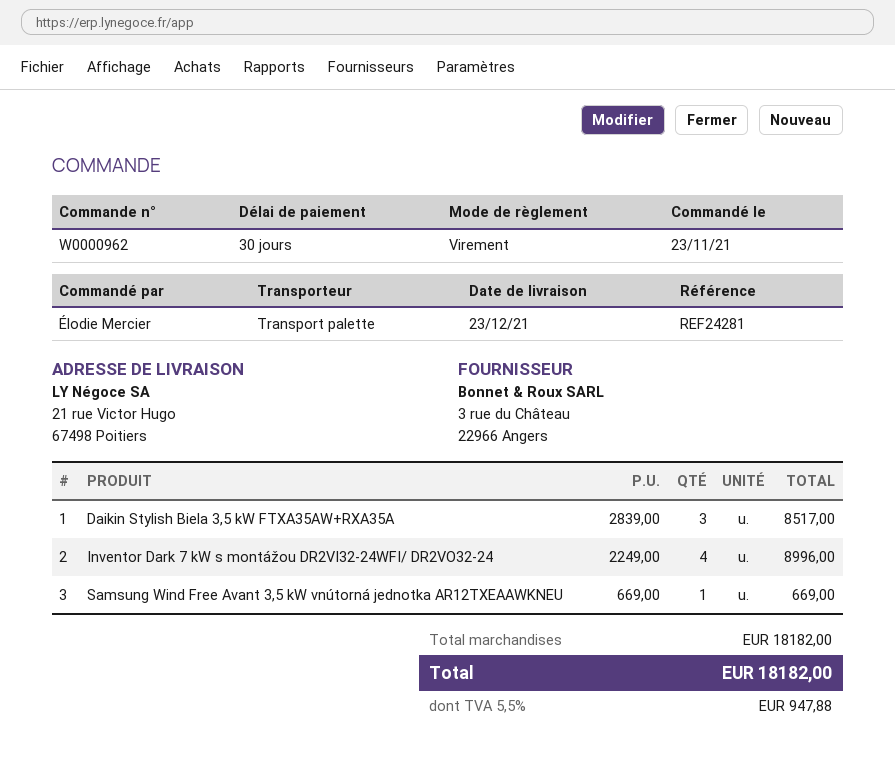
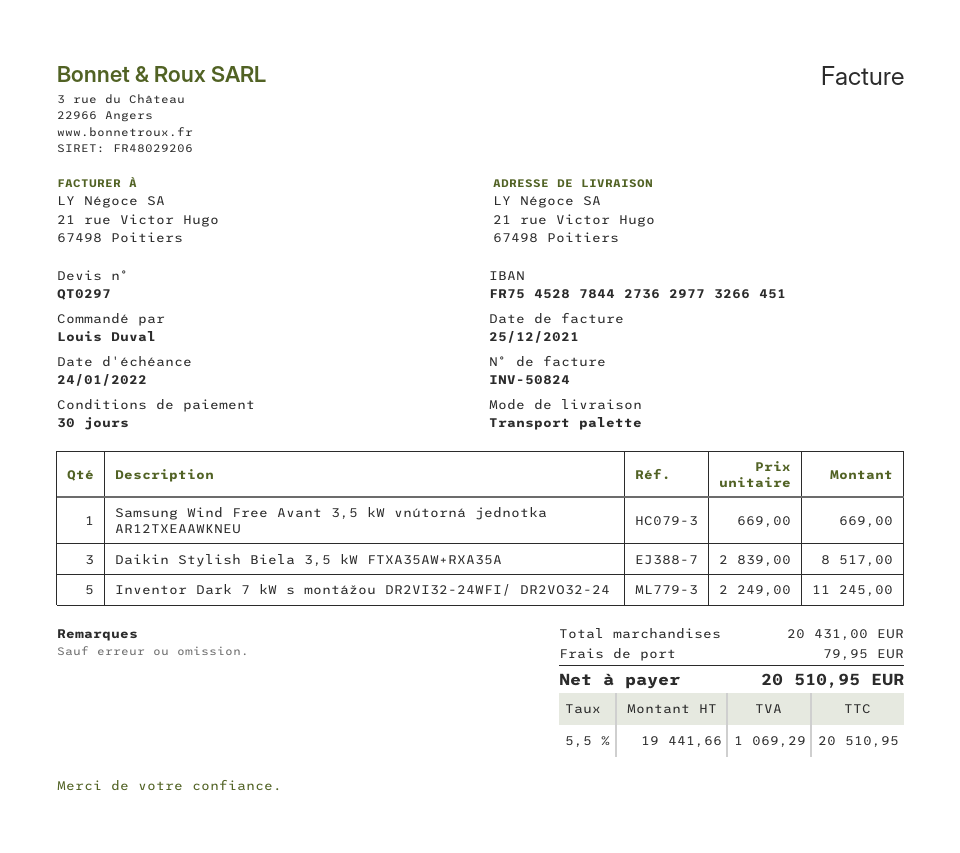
ordered by: Élodie Mercier -> Louis Duval
Inventor Dark 7 kW s montážou DR2VI32-24WFI/ DR2VO32-24: 4 x 2249.00 = 8996.00 -> 5 x 2249.00 = 11245.00
subtotal: 18182.00 -> 20431.00
shipping: none -> 79.95
tax: 5.5% = 947.88 -> 5.5% = 1069.29
total: 18182.00 -> 20510.95

